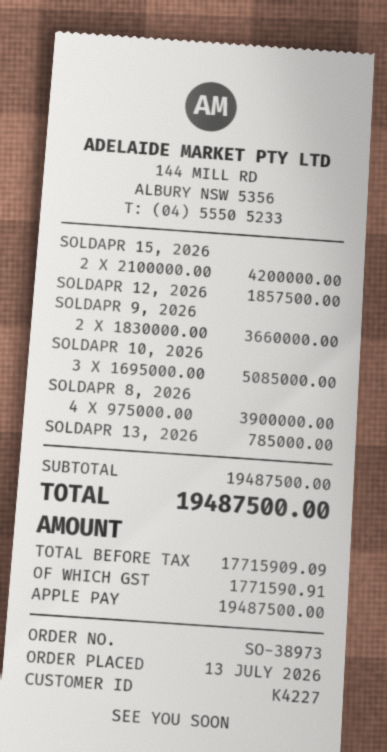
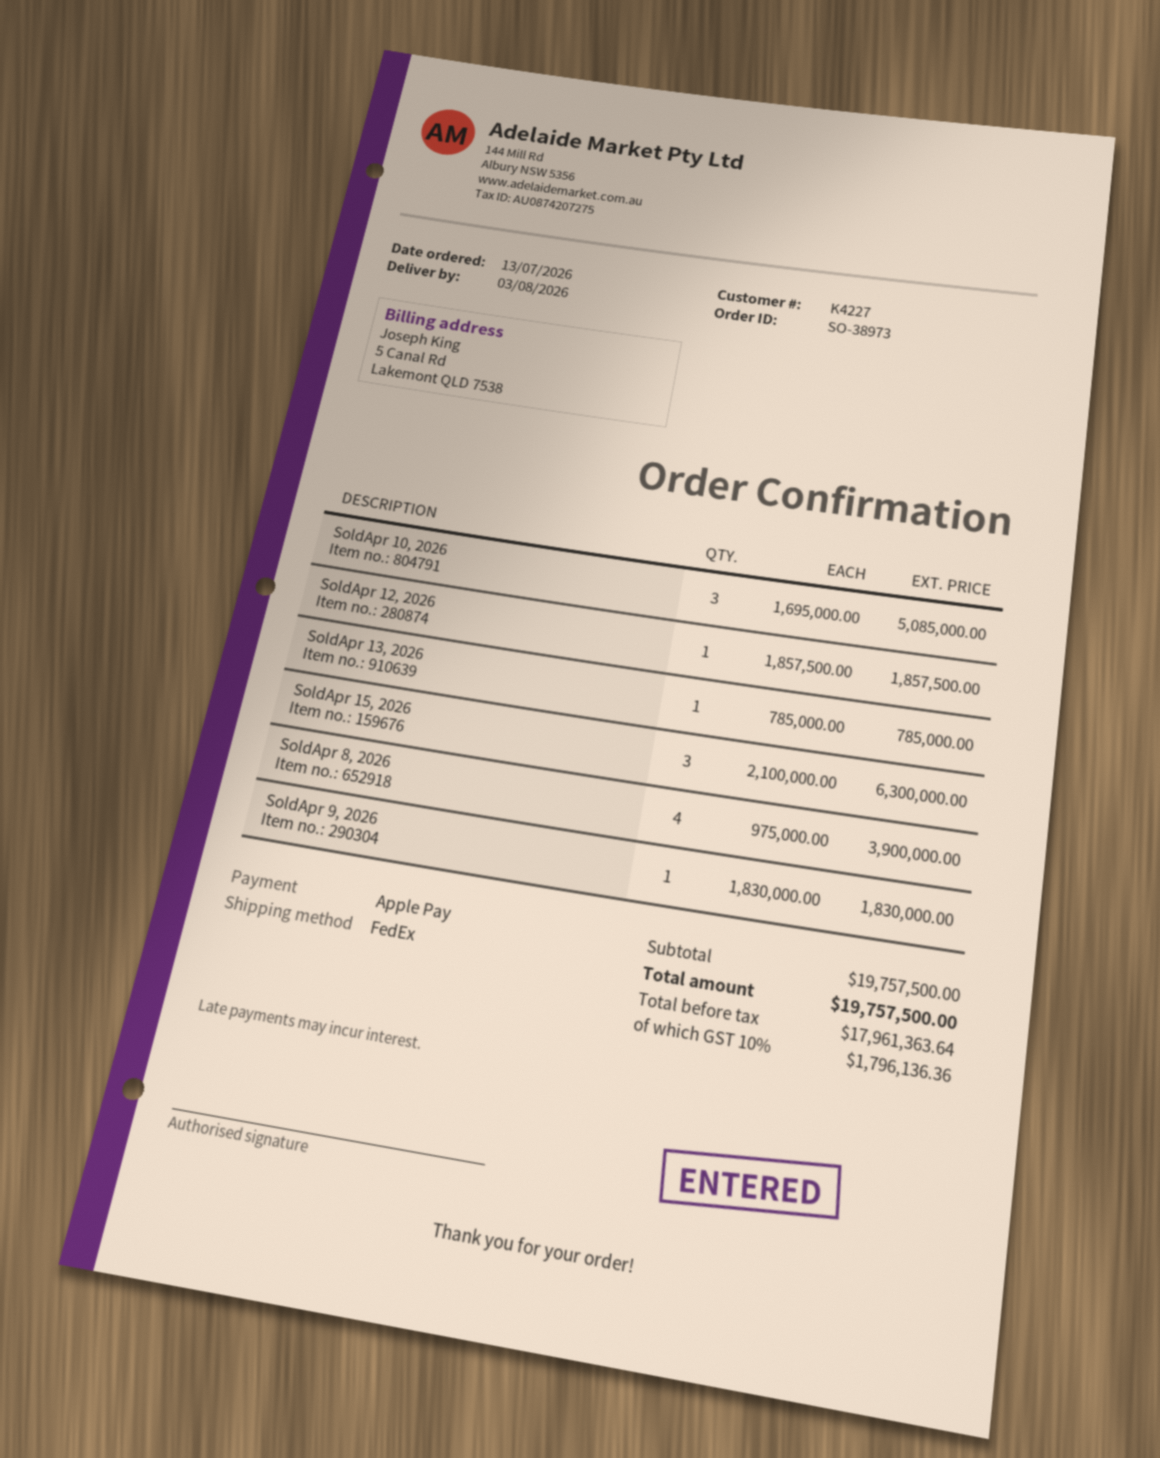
SOLDAPR 15, 2026: 2 x 2100000.00 = 4200000.00 -> 3 x 2100000.00 = 6300000.00
SOLDAPR 9, 2026: 2 x 1830000.00 = 3660000.00 -> 1 x 1830000.00 = 1830000.00
subtotal: 19487500.00 -> 19757500.00
net: 17715909.09 -> 17961363.64
tax: 1771590.91 -> 1796136.36
total: 19487500.00 -> 19757500.00

